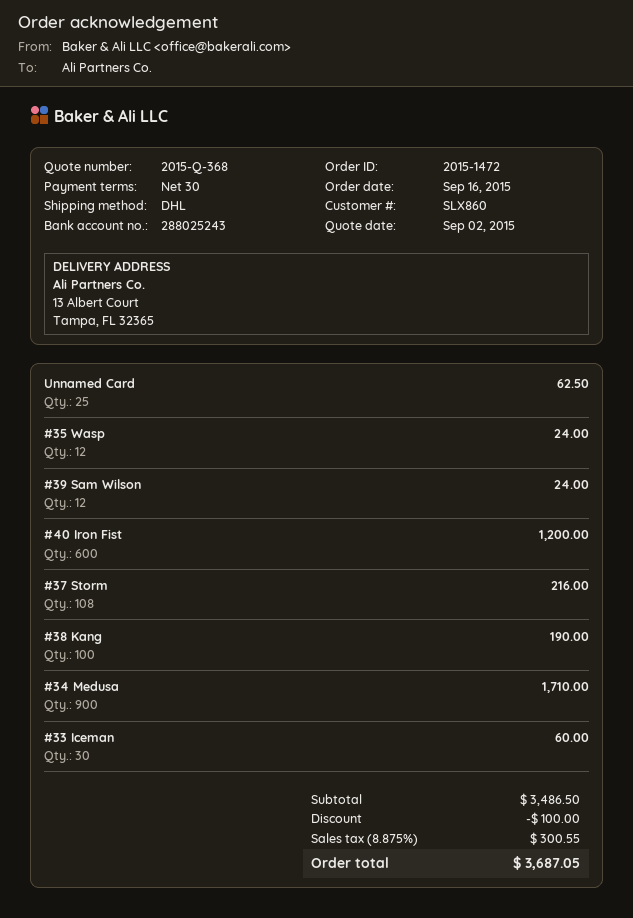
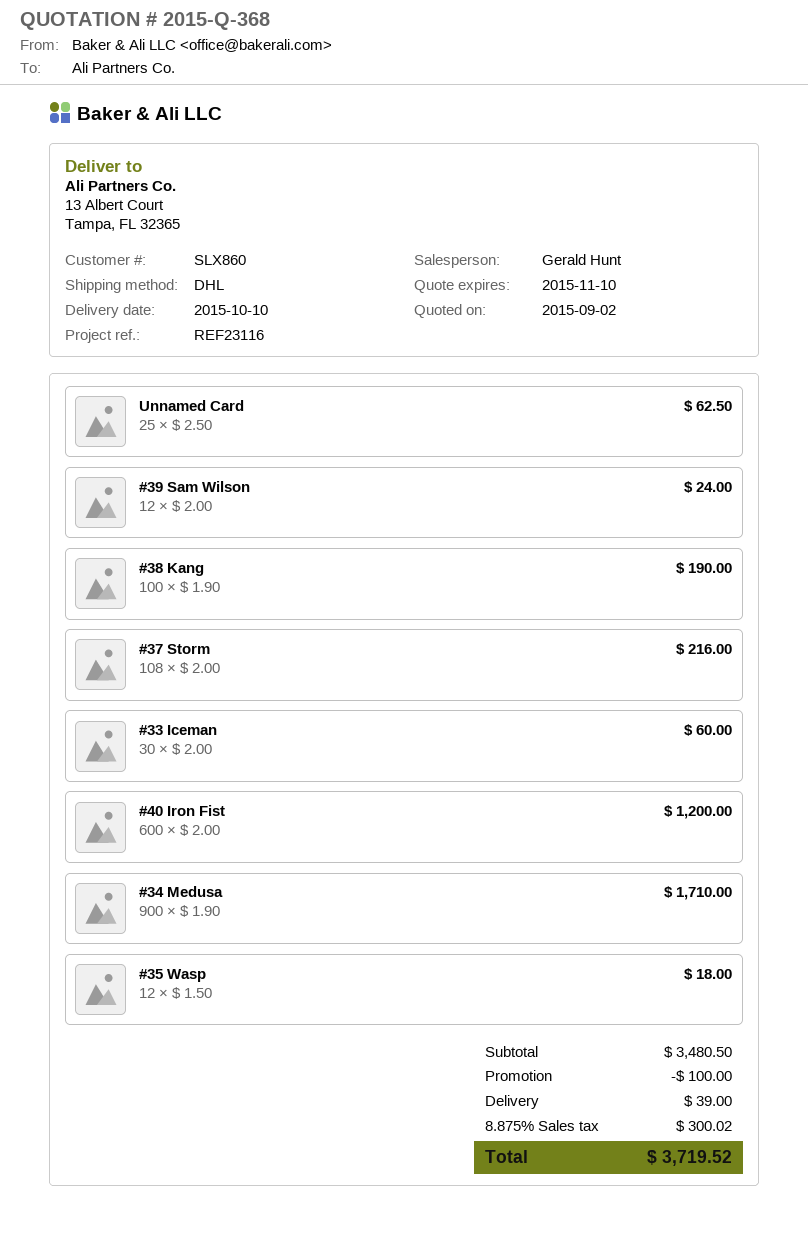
#35 Wasp: 12 for 24.00 -> 12 for 18.00
subtotal: 3486.50 -> 3480.50
shipping: none -> 39.00
tax: 8.875% = 300.55 -> 8.875% = 300.02
total: 3687.05 -> 3719.52

